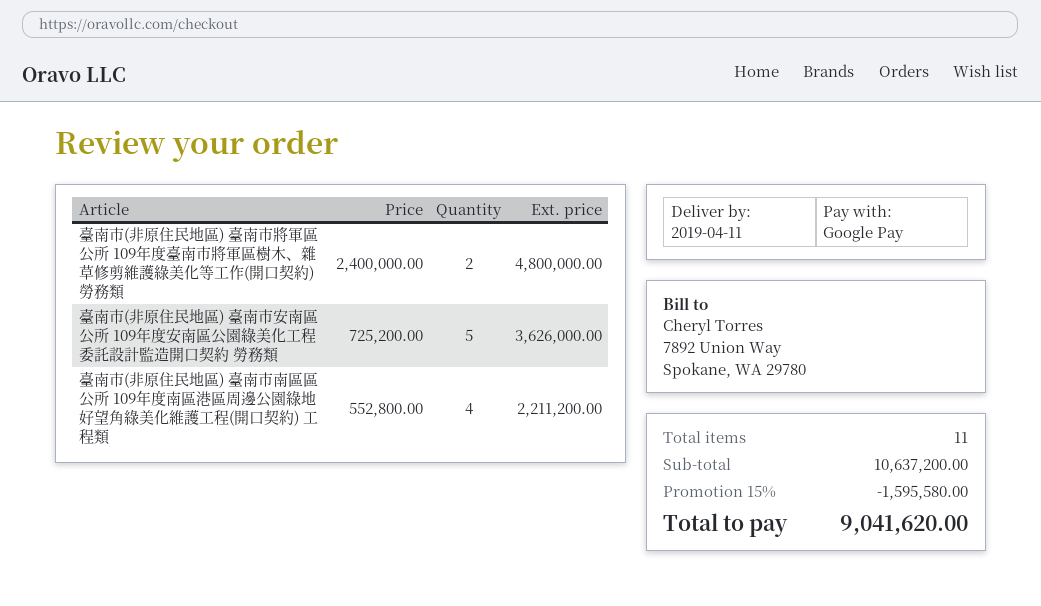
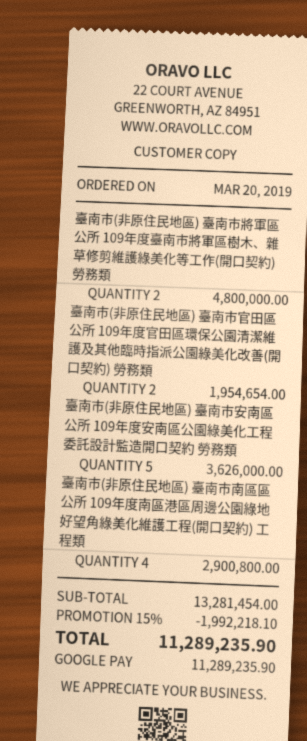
臺南市(非原住民地區) 臺南市南區區公所 109年度南區港區周邊公園綠地好望角綠美化維護工程(開口契約) 工程類: 4 for 2211200.00 -> 4 for 2900800.00
臺南市(非原住民地區) 臺南市官田區公所 109年度官田區環保公園清潔維護及其他臨時指派公園綠美化改善(開口契約) 勞務類: none -> 2 for 1954654.00
subtotal: 10637200.00 -> 13281454.00
discount: 15% = 1595580.00 -> 15% = 1992218.10
total: 9041620.00 -> 11289235.90

